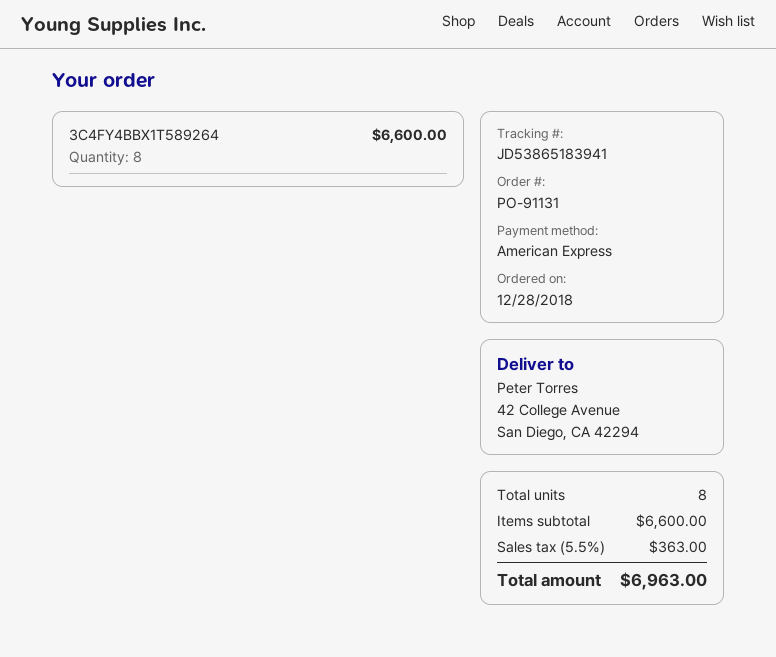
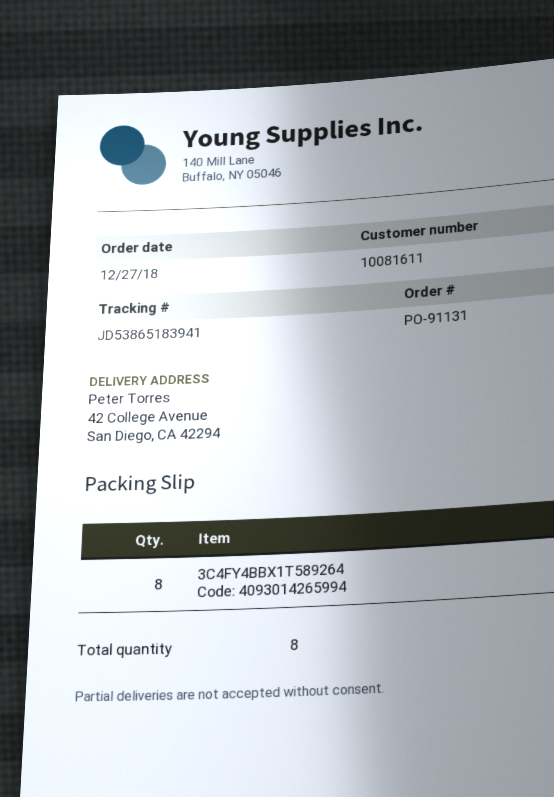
order date: 2018-12-28 -> 2018-12-27

